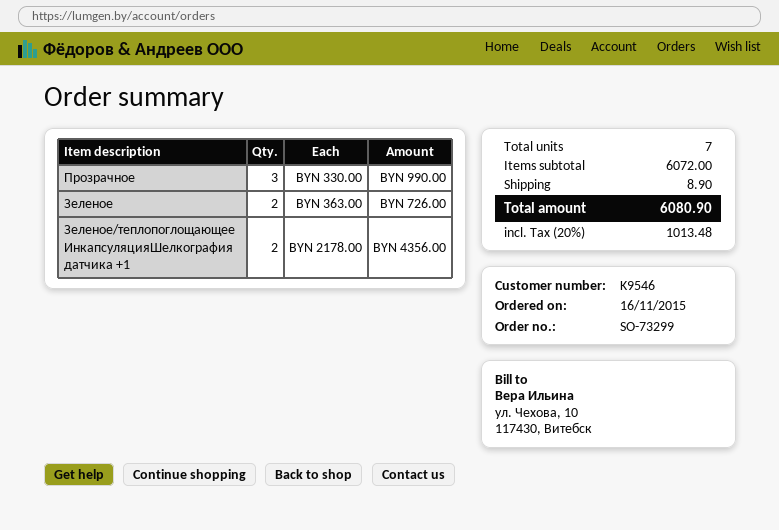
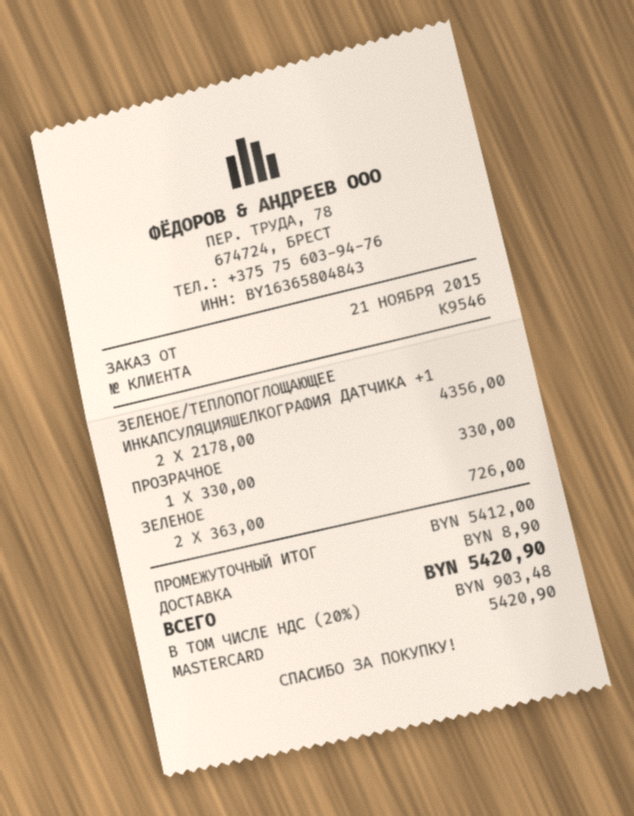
order date: 2015-11-16 -> 2015-11-21
Прозрачное: 3 x 330.00 = 990.00 -> 1 x 330.00 = 330.00
subtotal: 6072.00 -> 5412.00
tax: 20% = 1013.48 -> 20% = 903.48
total: 6080.90 -> 5420.90

